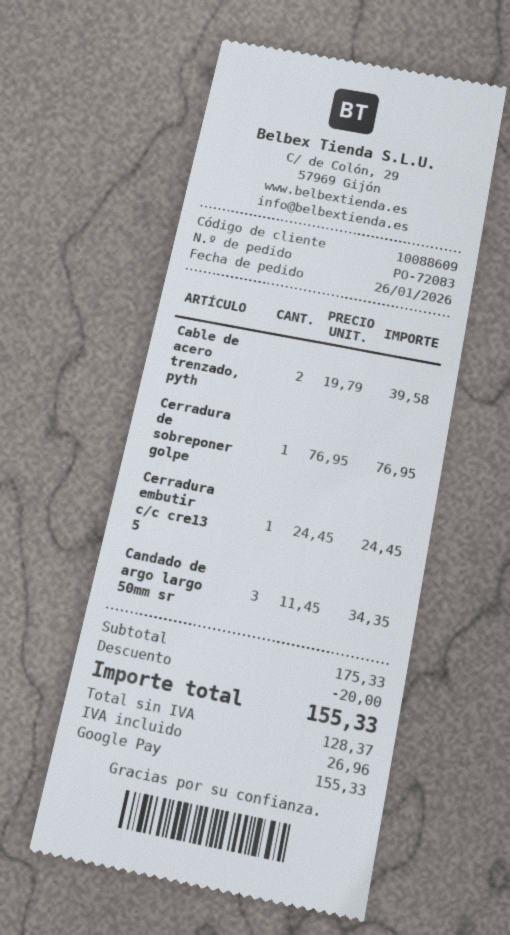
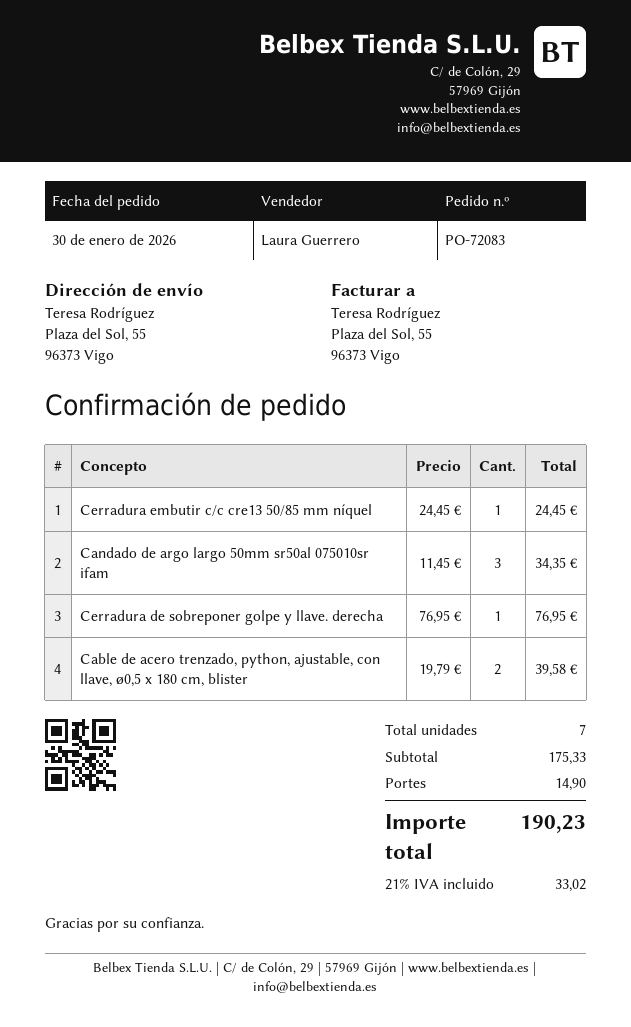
order date: 2026-01-26 -> 2026-01-30
discount: 20.00 -> none
shipping: none -> 14.90
tax: 26.96 -> 33.02
total: 155.33 -> 190.23

